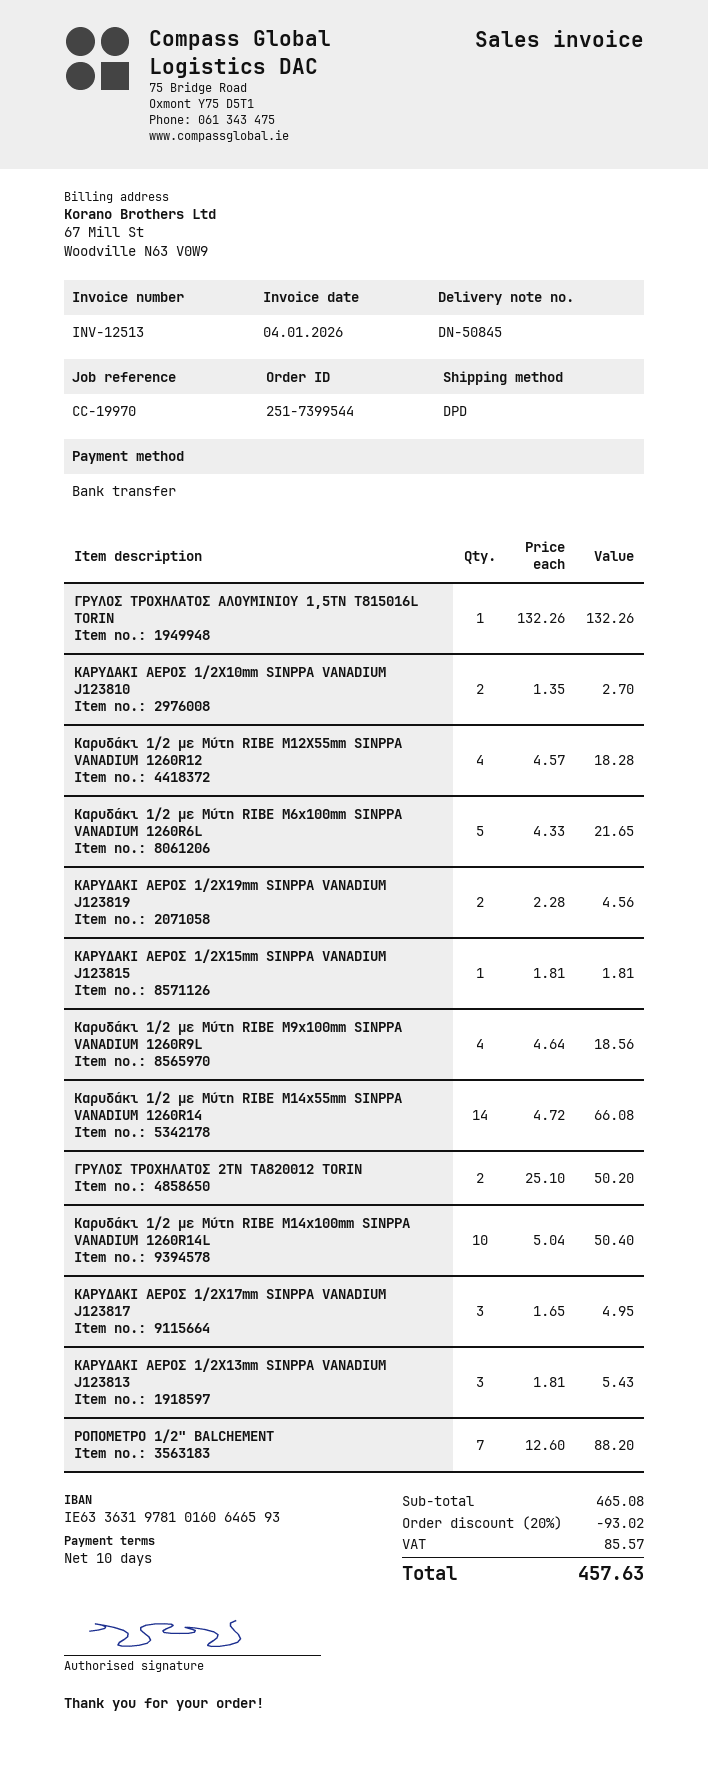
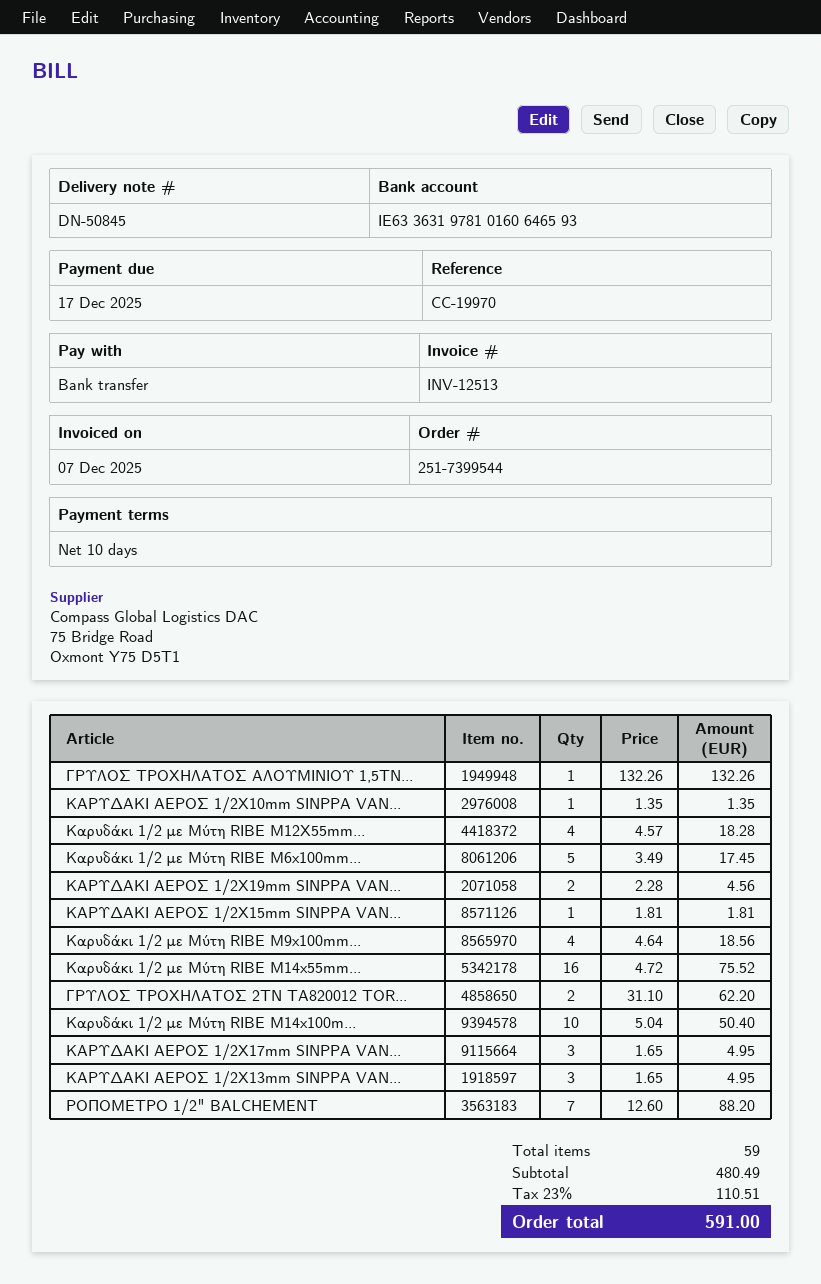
invoice date: 2026-01-04 -> 2025-12-07
ΚΑΡΥΔΑΚΙ ΑΕΡΟΣ 1/2Χ10mm SINPPA VANADIUM J123810: 2 x 1.35 = 2.70 -> 1 x 1.35 = 1.35
Καρυδάκι 1/2 με Μύτη RIBE M6x100mm SINPPA VANADIUM 1260R6L: 5 x 4.33 = 21.65 -> 5 x 3.49 = 17.45
Καρυδάκι 1/2 με Μύτη RIBE M14x55mm SINPPA VANADIUM 1260R14: 14 x 4.72 = 66.08 -> 16 x 4.72 = 75.52
ΓΡΥΛΟΣ ΤΡΟΧΗΛΑΤΟΣ 2ΤΝ TA820012 TORIN: 2 x 25.10 = 50.20 -> 2 x 31.10 = 62.20
ΚΑΡΥΔΑΚΙ ΑΕΡΟΣ 1/2Χ13mm SINPPA VANADIUM J123813: 3 x 1.81 = 5.43 -> 3 x 1.65 = 4.95
subtotal: 465.08 -> 480.49
discount: 20% = 93.02 -> none
tax: 85.57 -> 110.51
total: 457.63 -> 591.00

